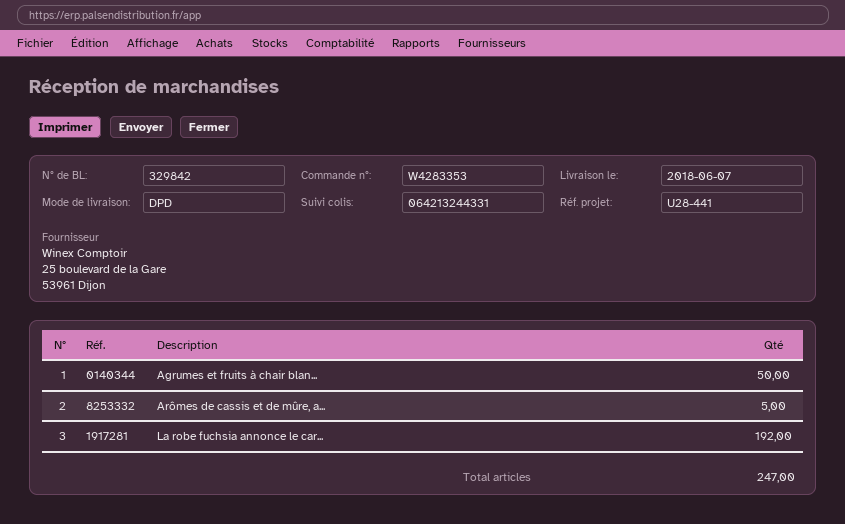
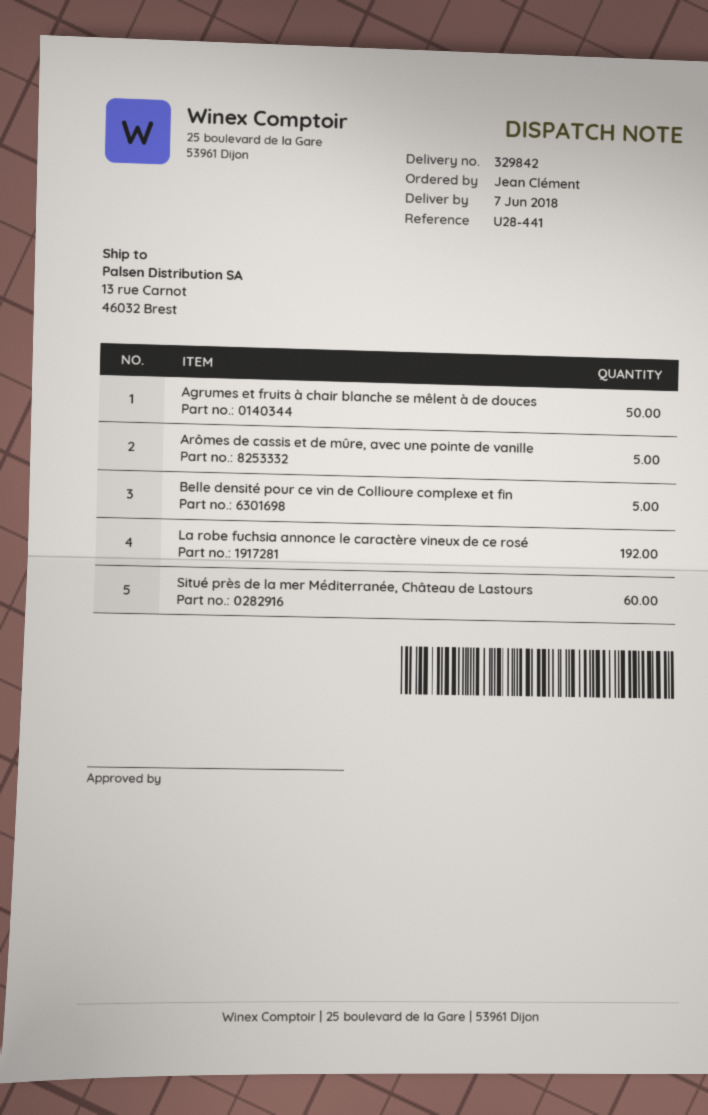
Belle densité pour ce vin de Collioure complexe et fin: none -> 5
Situé près de la mer Méditerranée, Château de Lastours: none -> 60

